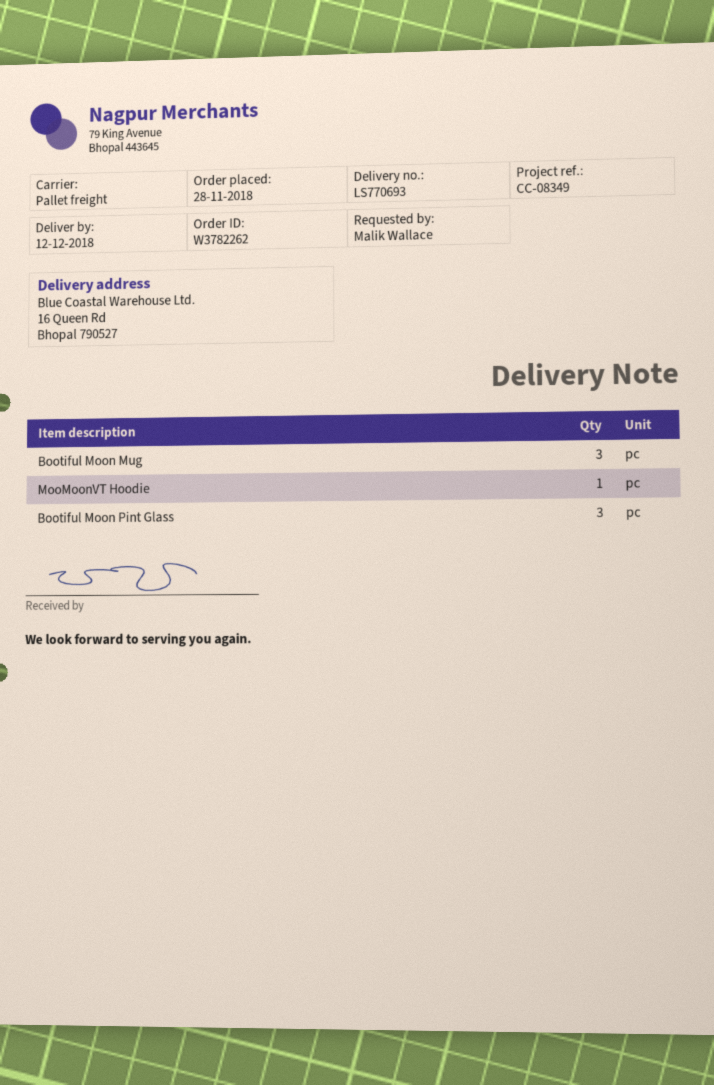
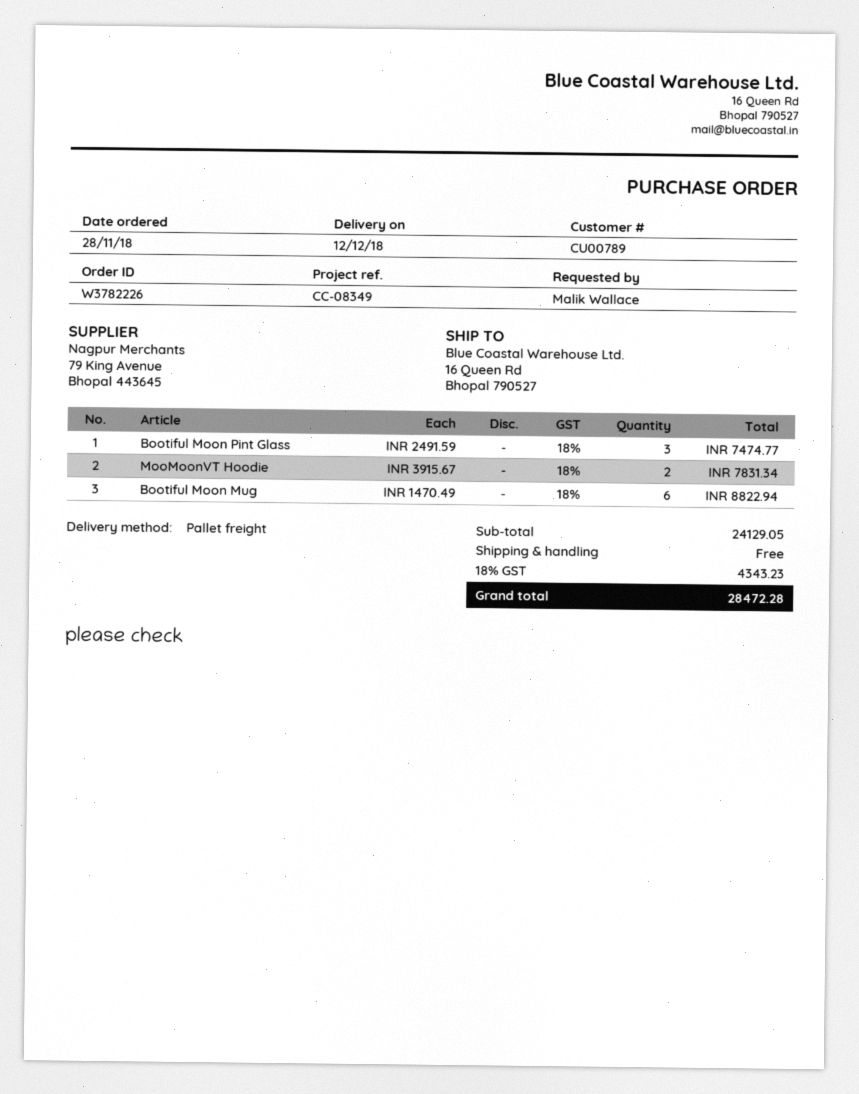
order number: W3782262 -> W3782226
Bootiful Moon Mug: 3 -> 6
MooMoonVT Hoodie: 1 -> 2

